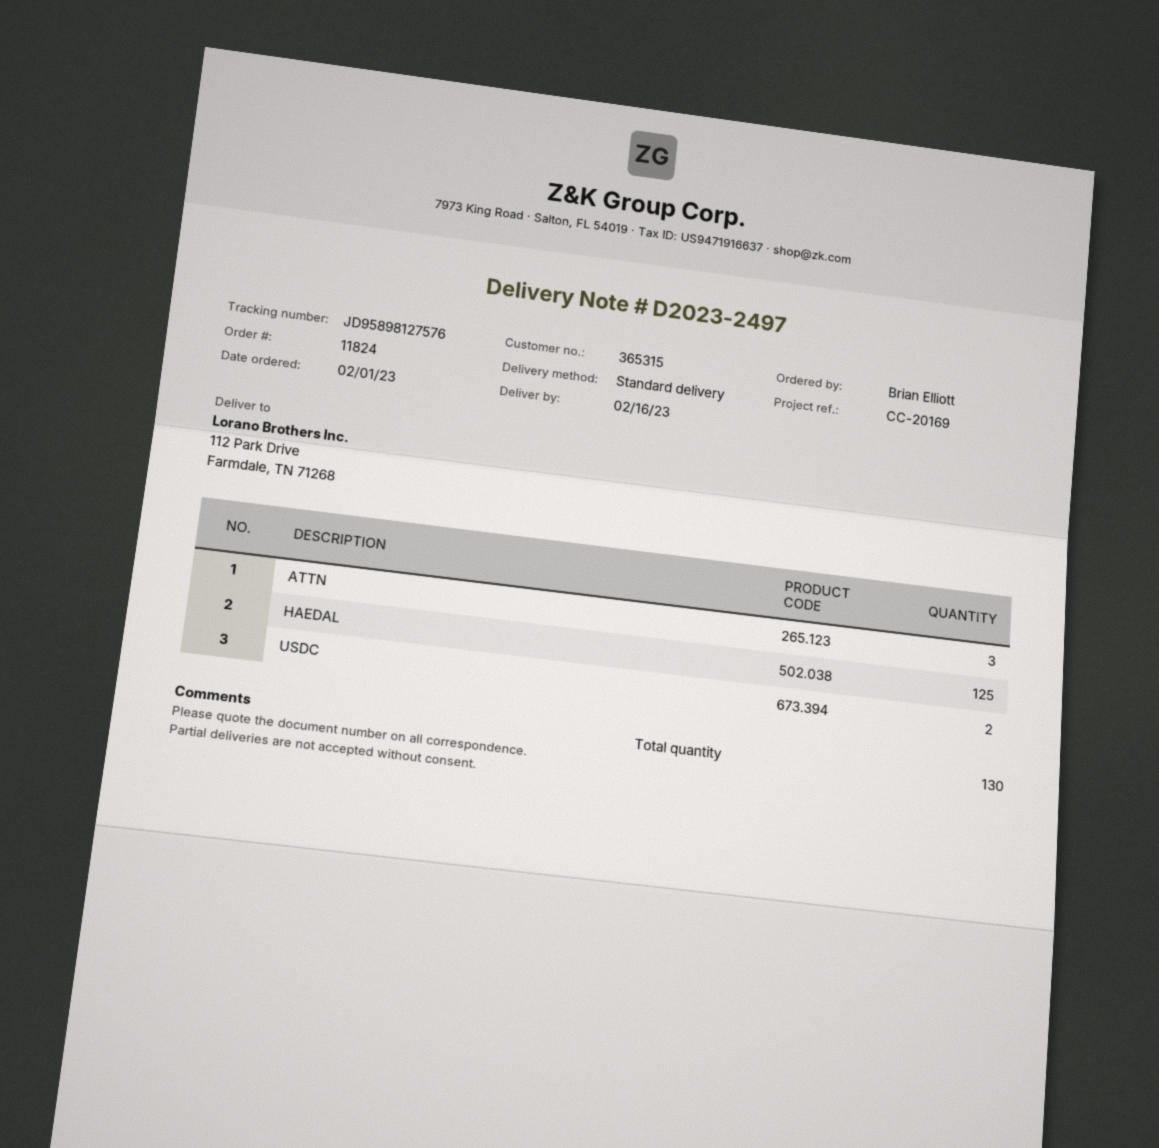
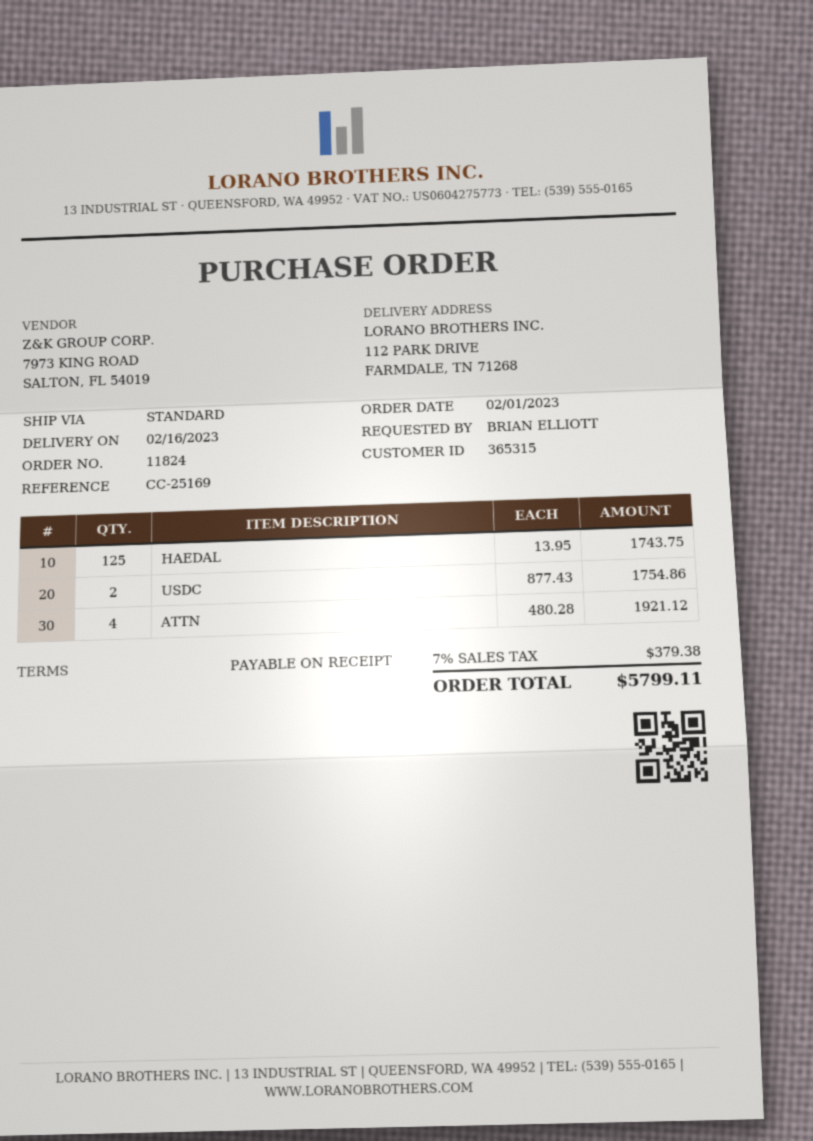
reference: CC-20169 -> CC-25169
ATTN: 3 -> 4

